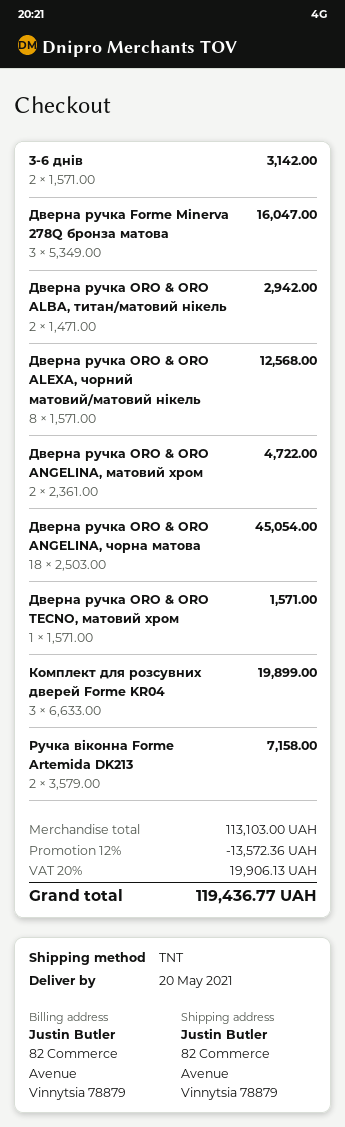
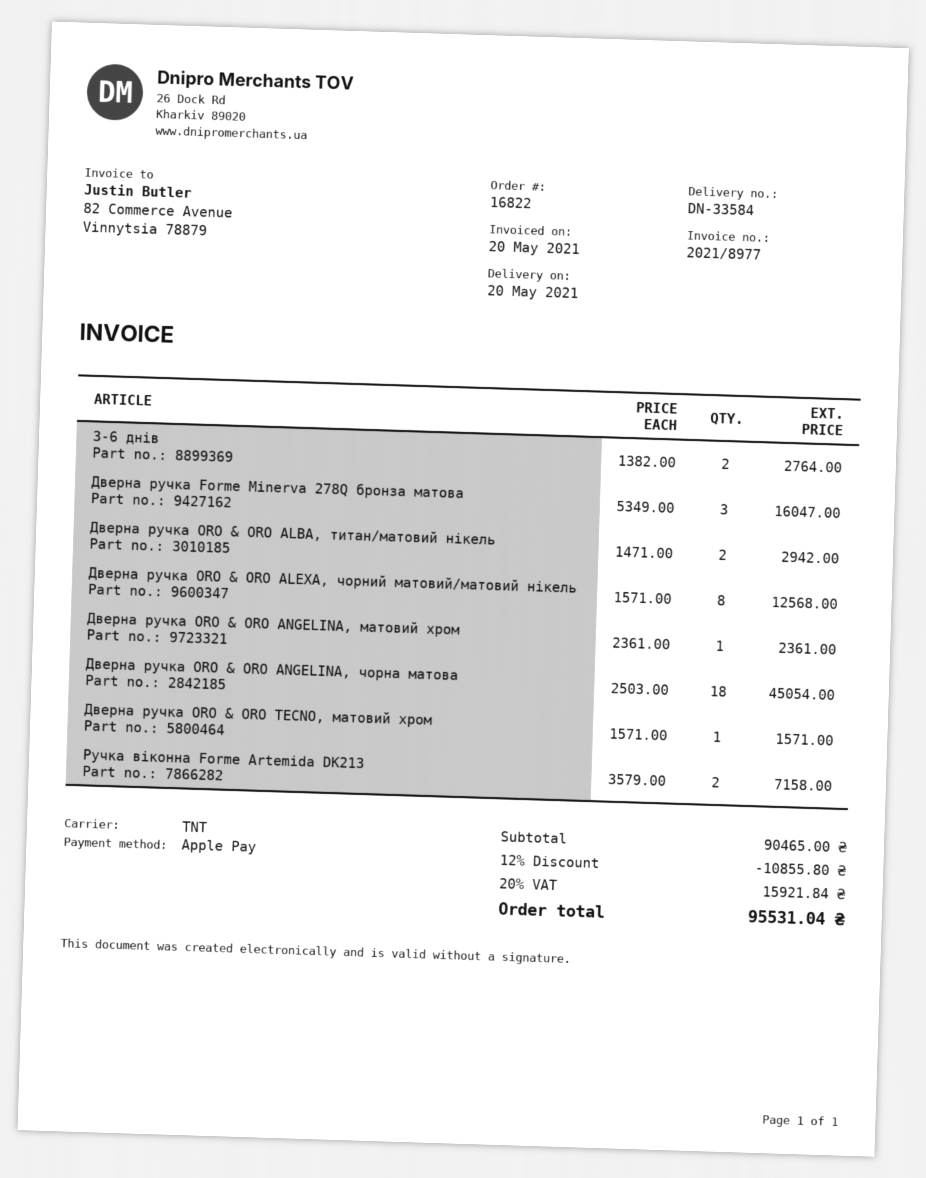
3-6 днів: 2 x 1571.00 = 3142.00 -> 2 x 1382.00 = 2764.00
Дверна ручка ORO & ORO ANGELINA, матовий хром: 2 x 2361.00 = 4722.00 -> 1 x 2361.00 = 2361.00
Комплект для розсувних дверей Forme KR04: 3 x 6633.00 = 19899.00 -> none
subtotal: 113103.00 -> 90465.00
discount: 12% = 13572.36 -> 12% = 10855.80
tax: 20% = 19906.13 -> 20% = 15921.84
total: 119436.77 -> 95531.04

